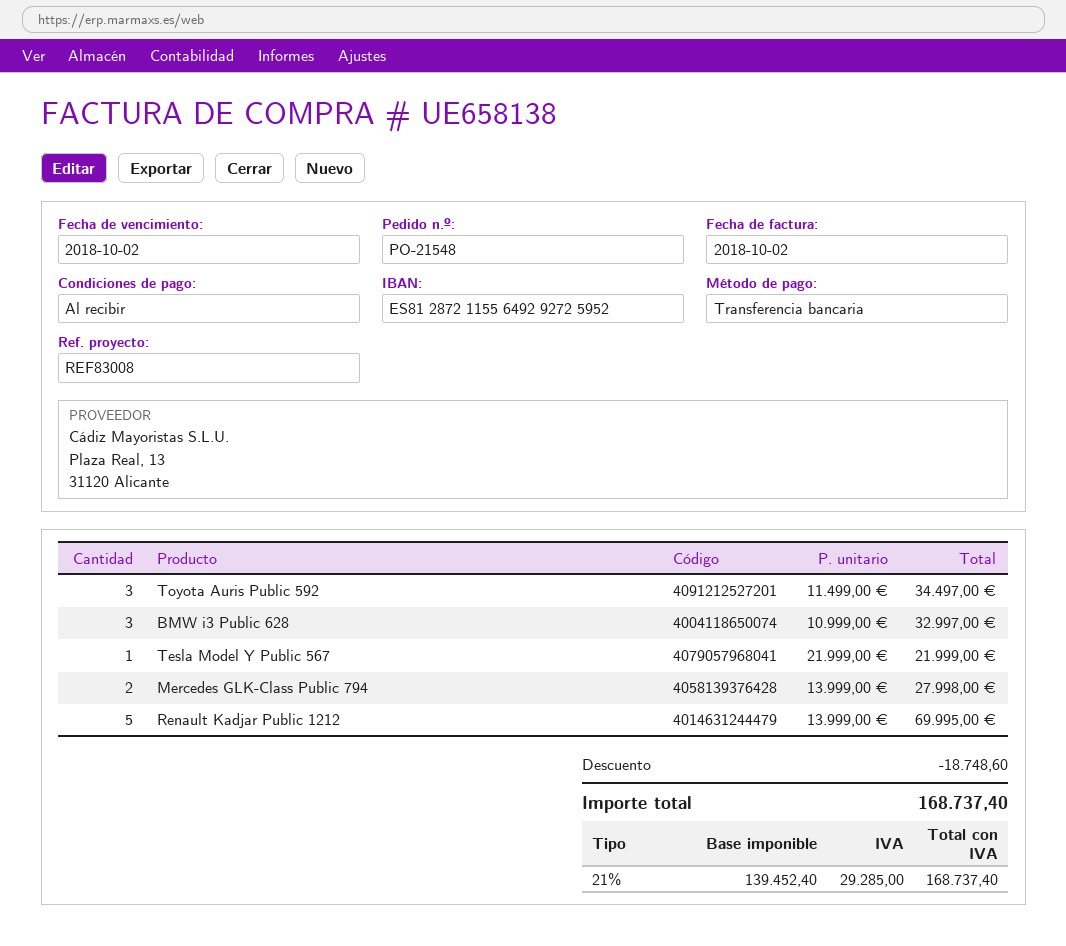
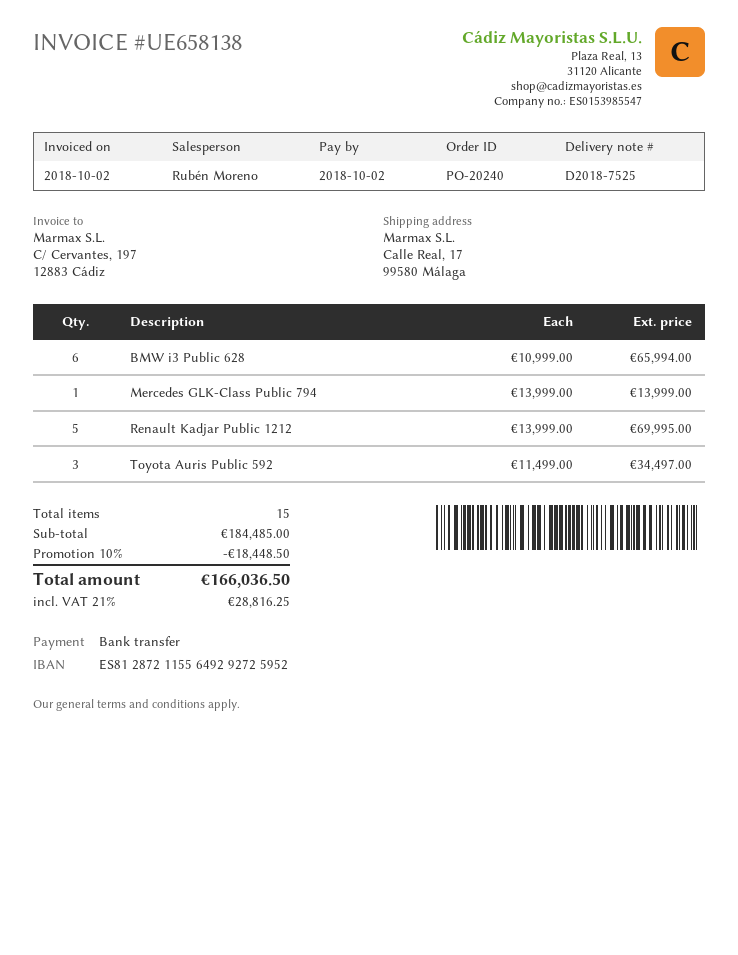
order number: PO-21548 -> PO-20240
BMW i3 Public 628: 3 x 10999.00 = 32997.00 -> 6 x 10999.00 = 65994.00
Tesla Model Y Public 567: 1 x 21999.00 = 21999.00 -> none
Mercedes GLK-Class Public 794: 2 x 13999.00 = 27998.00 -> 1 x 13999.00 = 13999.00
discount: 18748.60 -> 18448.50
tax: 21% = 29285.00 -> 21% = 28816.25
total: 168737.40 -> 166036.50

